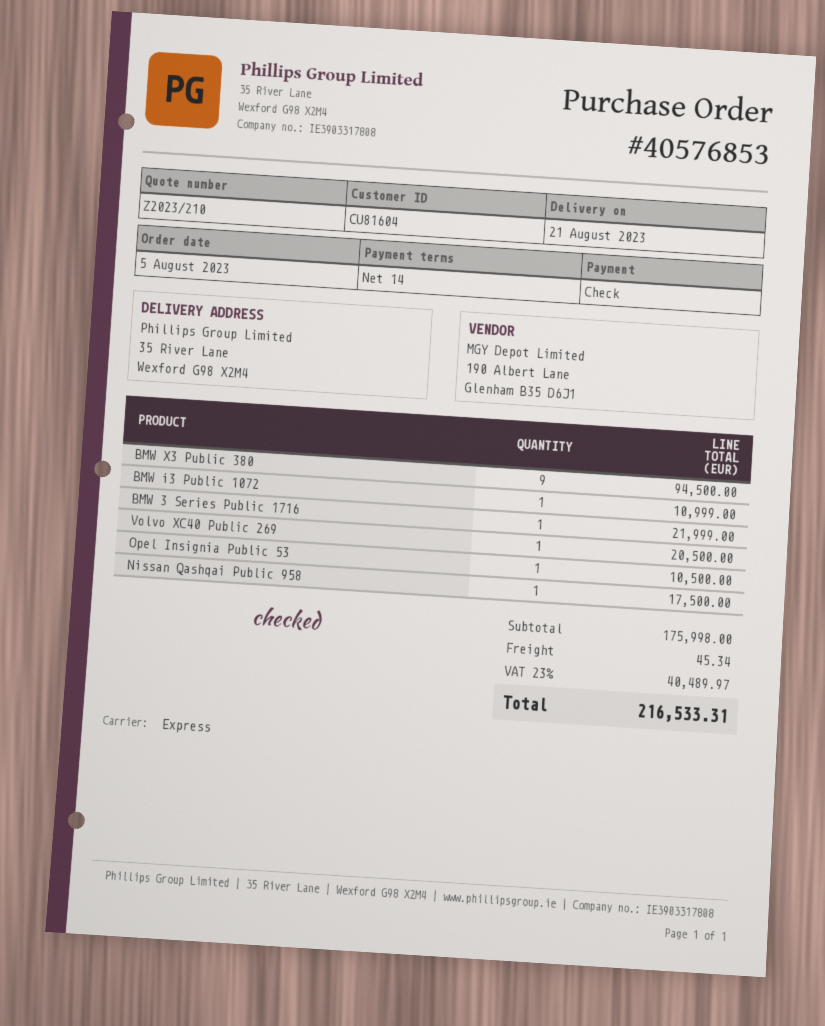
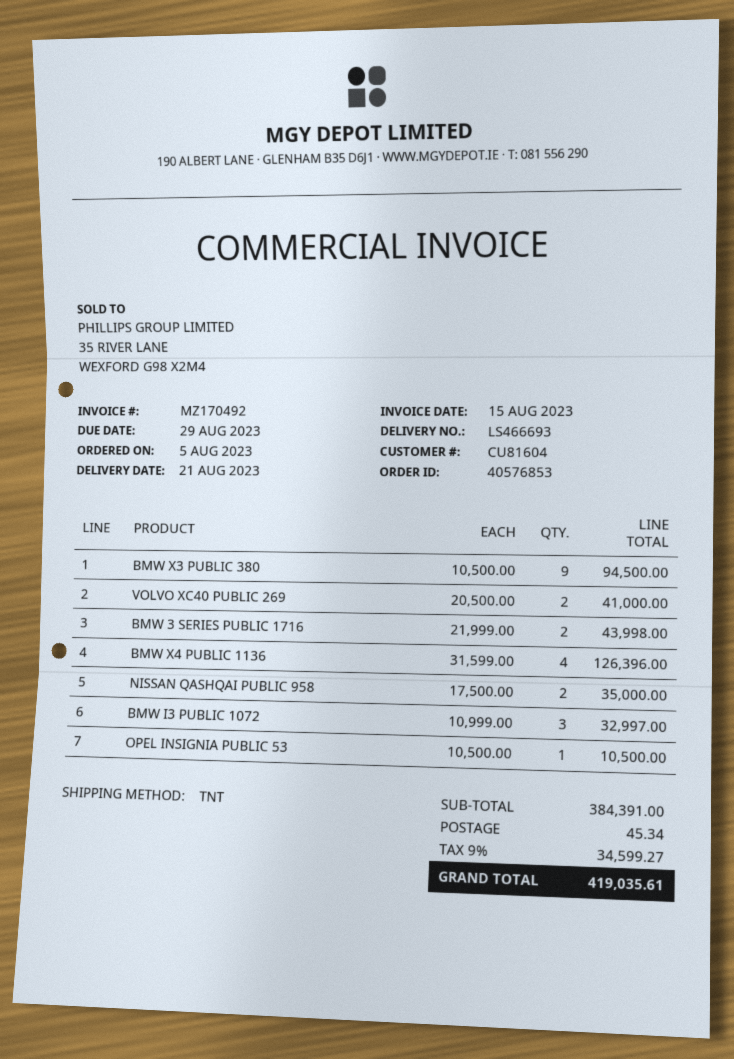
shipping method: express -> TNT
BMW i3 Public 1072: 1 for 10999.00 -> 3 for 32997.00
BMW 3 Series Public 1716: 1 for 21999.00 -> 2 for 43998.00
Volvo XC40 Public 269: 1 for 20500.00 -> 2 for 41000.00
Nissan Qashqai Public 958: 1 for 17500.00 -> 2 for 35000.00
BMW X4 PUBLIC 1136: none -> 4 for 126396.00
subtotal: 175998.00 -> 384391.00
tax: 23% = 40489.97 -> 9% = 34599.27
total: 216533.31 -> 419035.61

